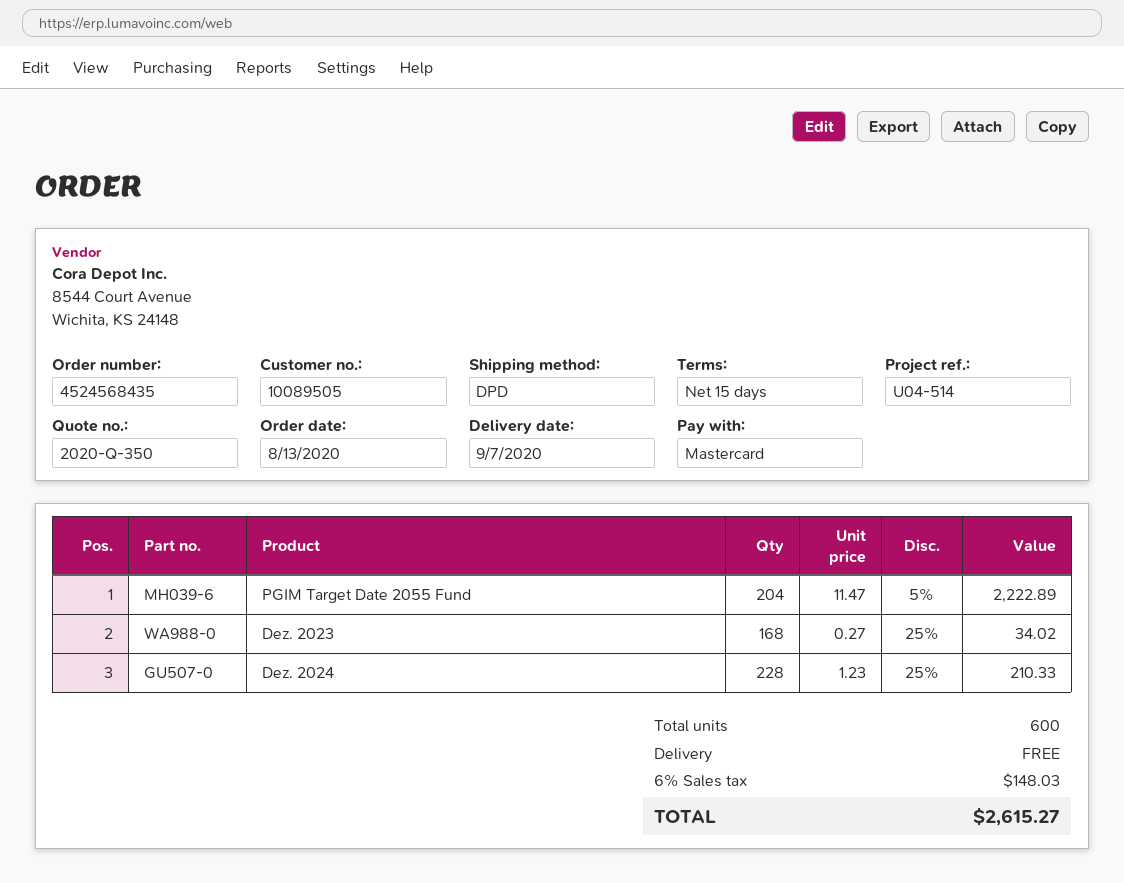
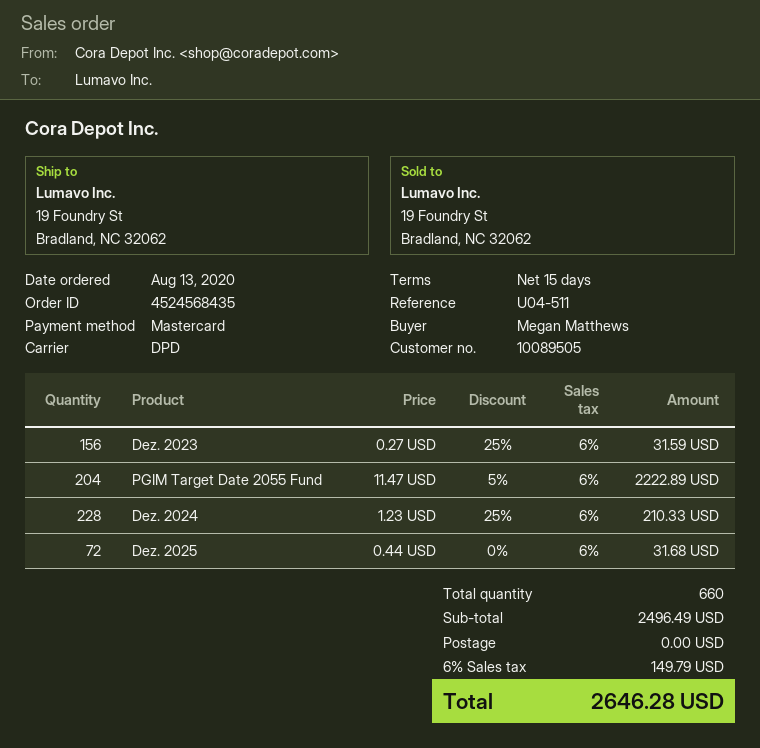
reference: U04-514 -> U04-511
Dez. 2023: 168 x 0.27 - 25% = 34.02 -> 156 x 0.27 - 25% = 31.59
Dez. 2025: none -> 72 x 0.44 = 31.68
total quantity: 600 -> 660
tax: 6% = 148.03 -> 6% = 149.79
total: 2615.27 -> 2646.28

